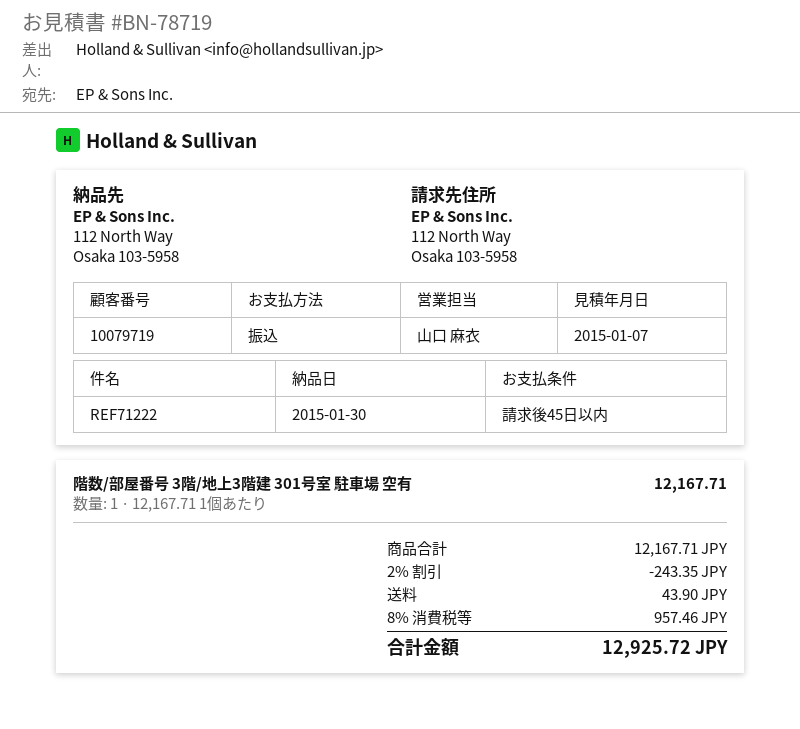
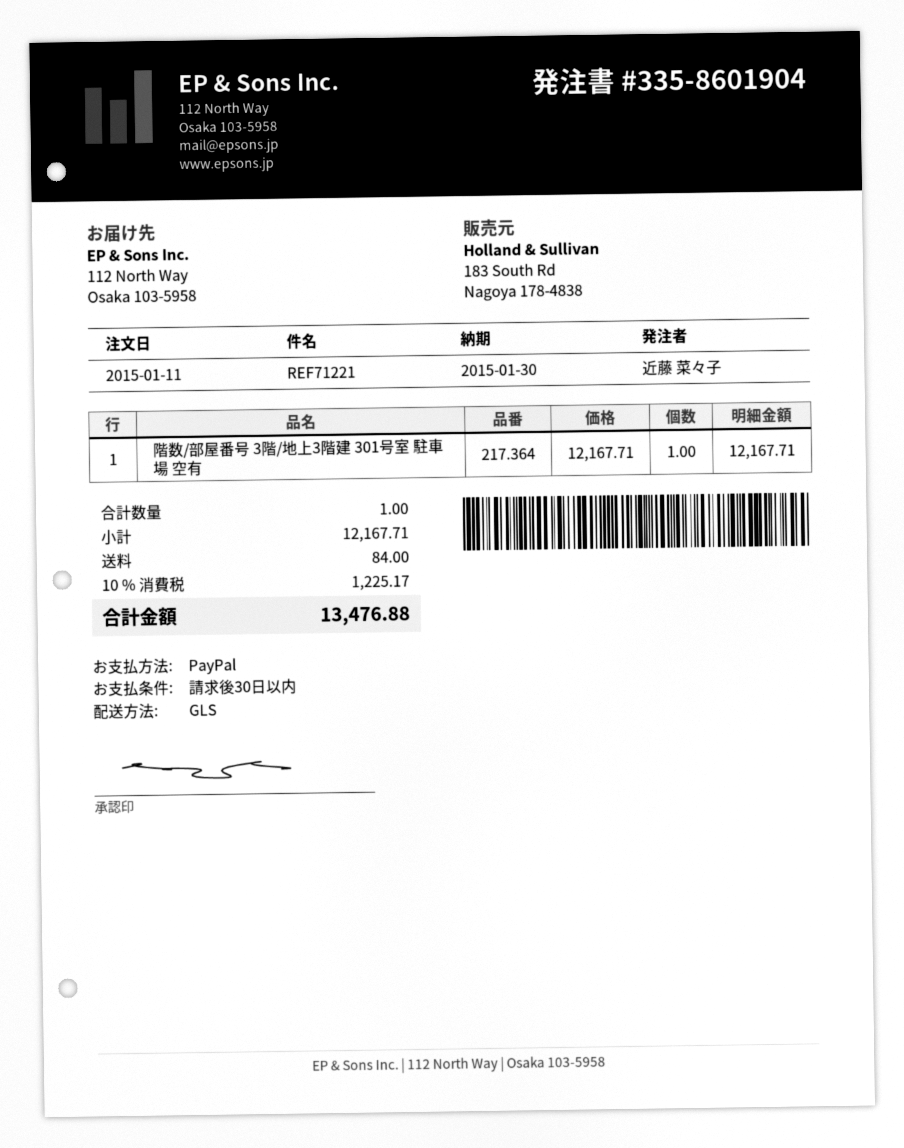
payment terms: 45 days -> 30 days
reference: REF71222 -> REF71221
payment method: bank transfer -> PayPal
discount: 2% = 243.35 -> none
shipping: 43.90 -> 84.00
tax: 8% = 957.46 -> 10% = 1225.17
total: 12925.72 -> 13476.88

